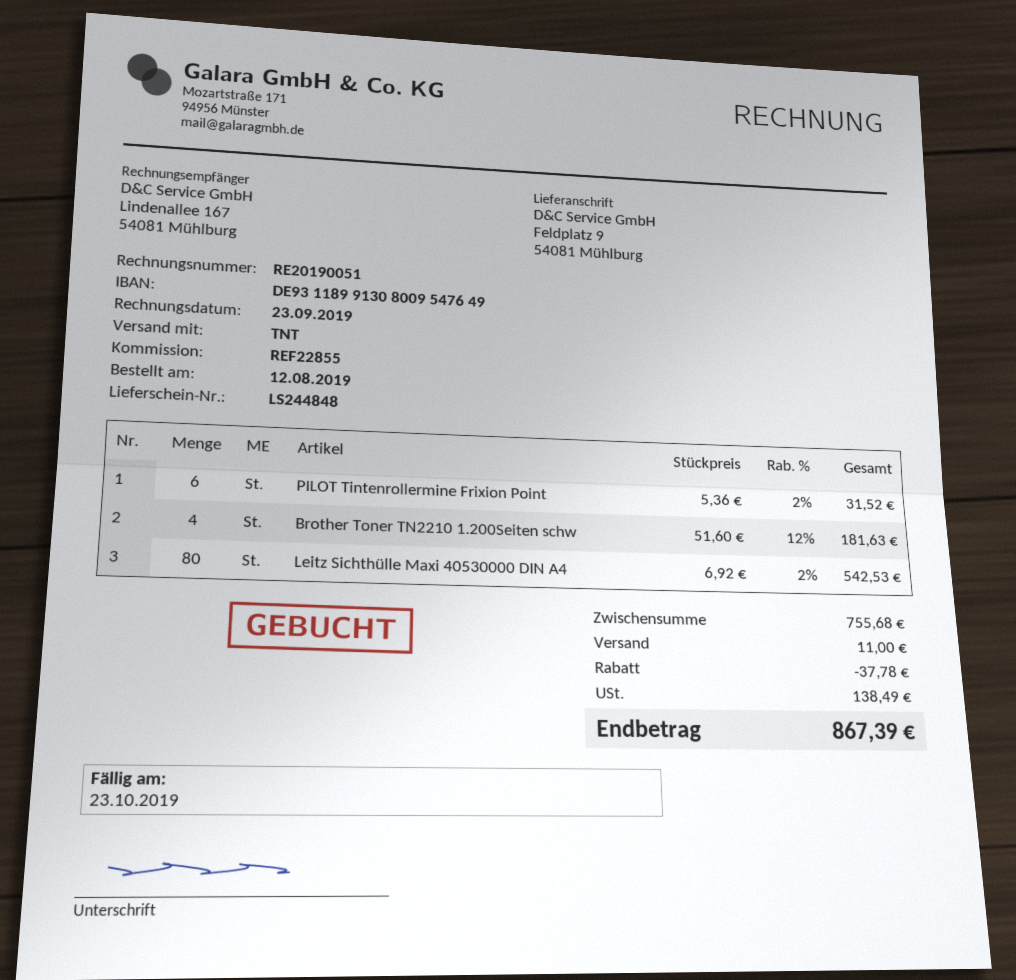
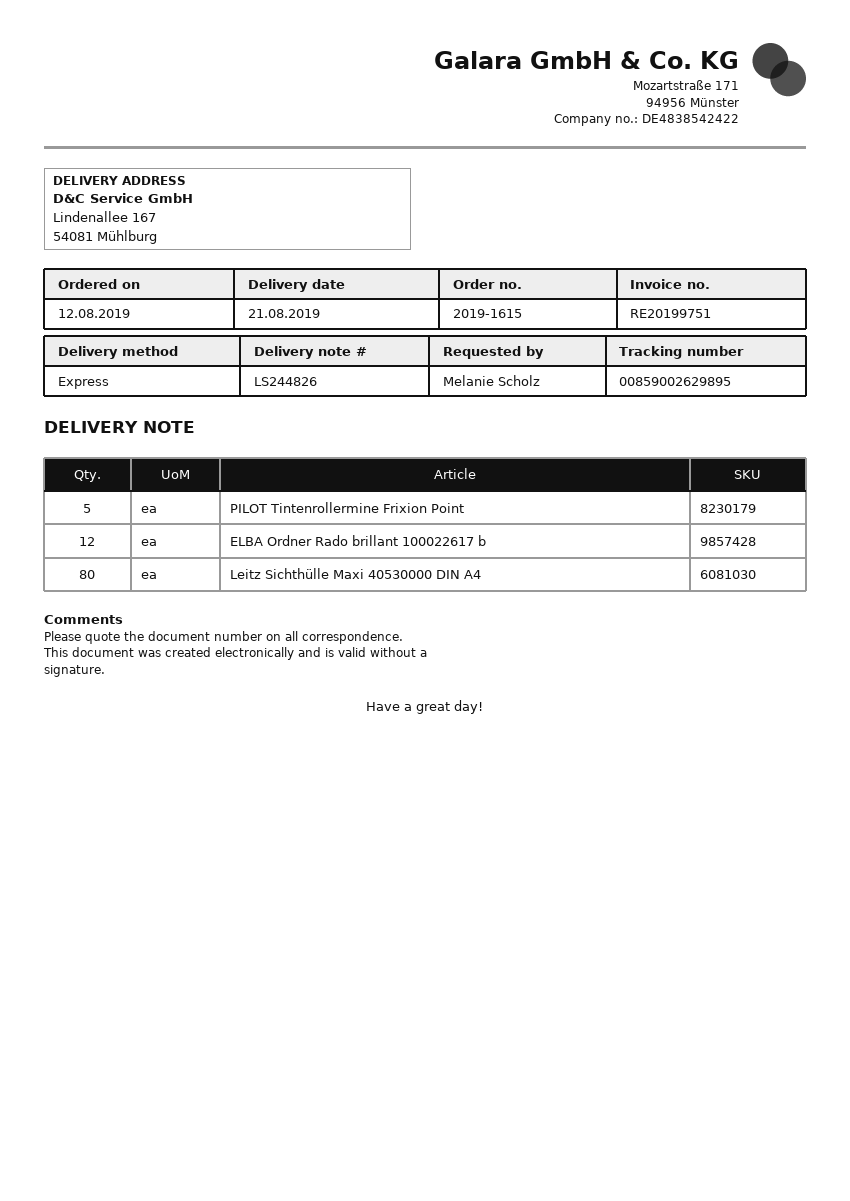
delivery note number: LS244848 -> LS244826
invoice number: RE20190051 -> RE20199751
shipping method: TNT -> express
ship to: Feldplatz 9, 54081 Mühlburg -> Lindenallee 167, 54081 Mühlburg
PILOT Tintenrollermine Frixion Point: 6 -> 5
Brother Toner TN2210 1.200Seiten schw: 4 -> none
ELBA Ordner Rado brillant 100022617 b: none -> 12

